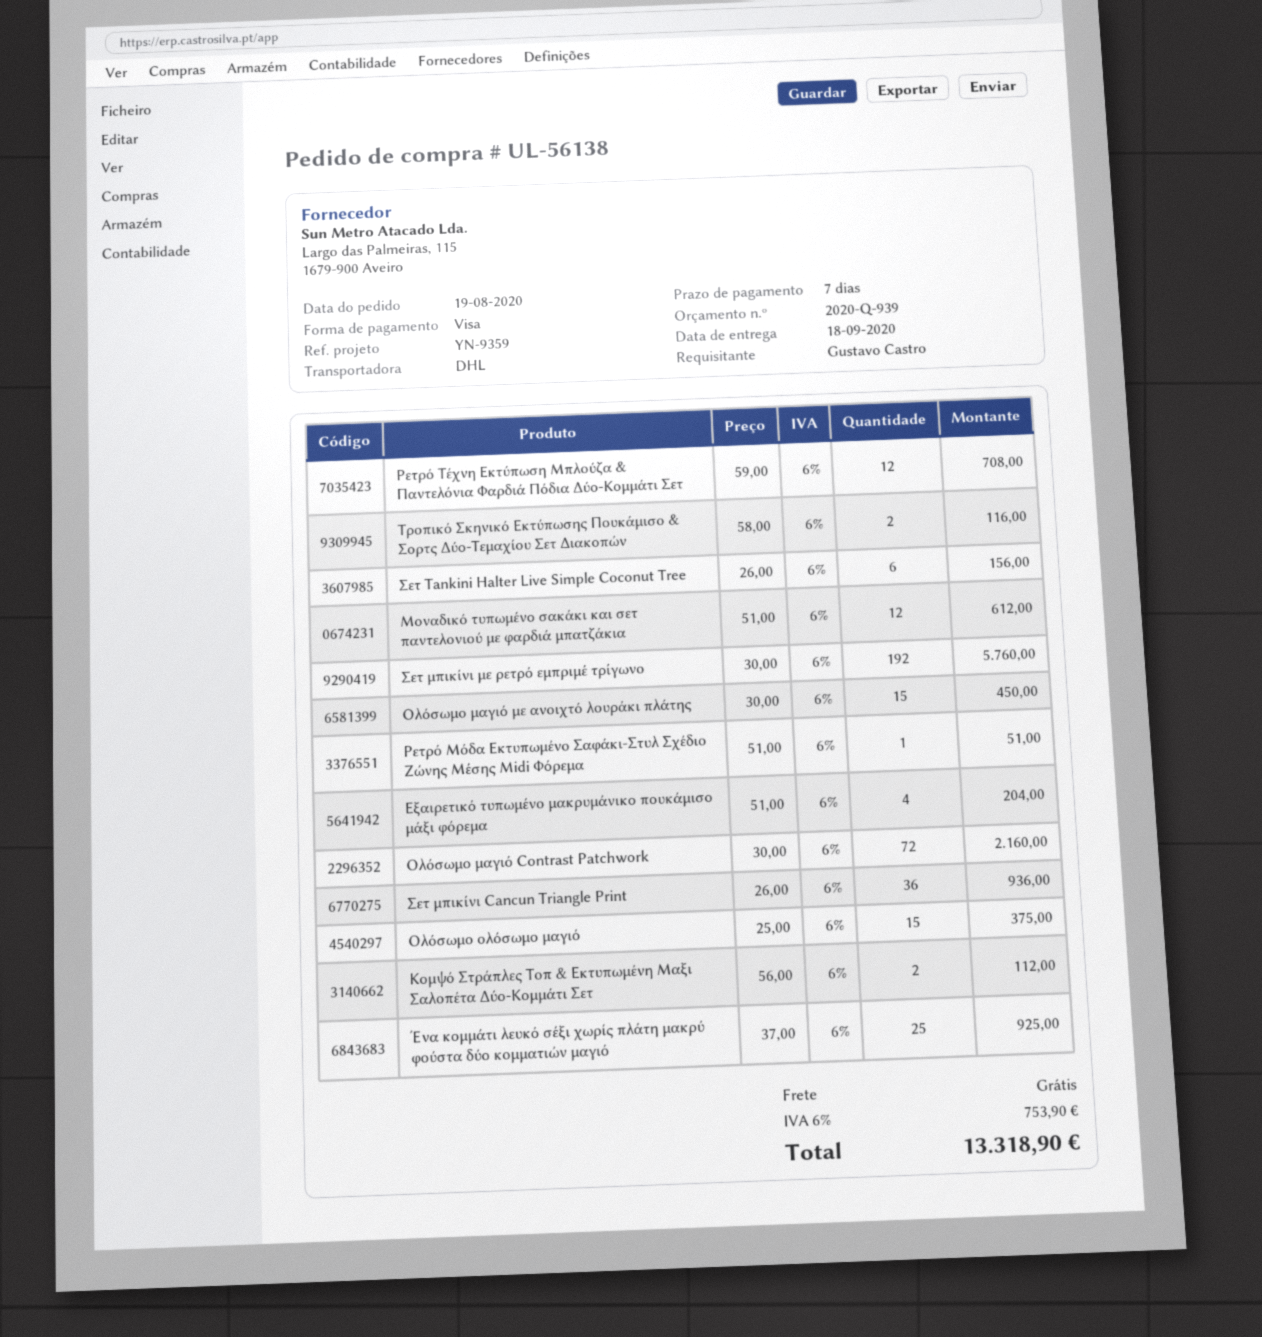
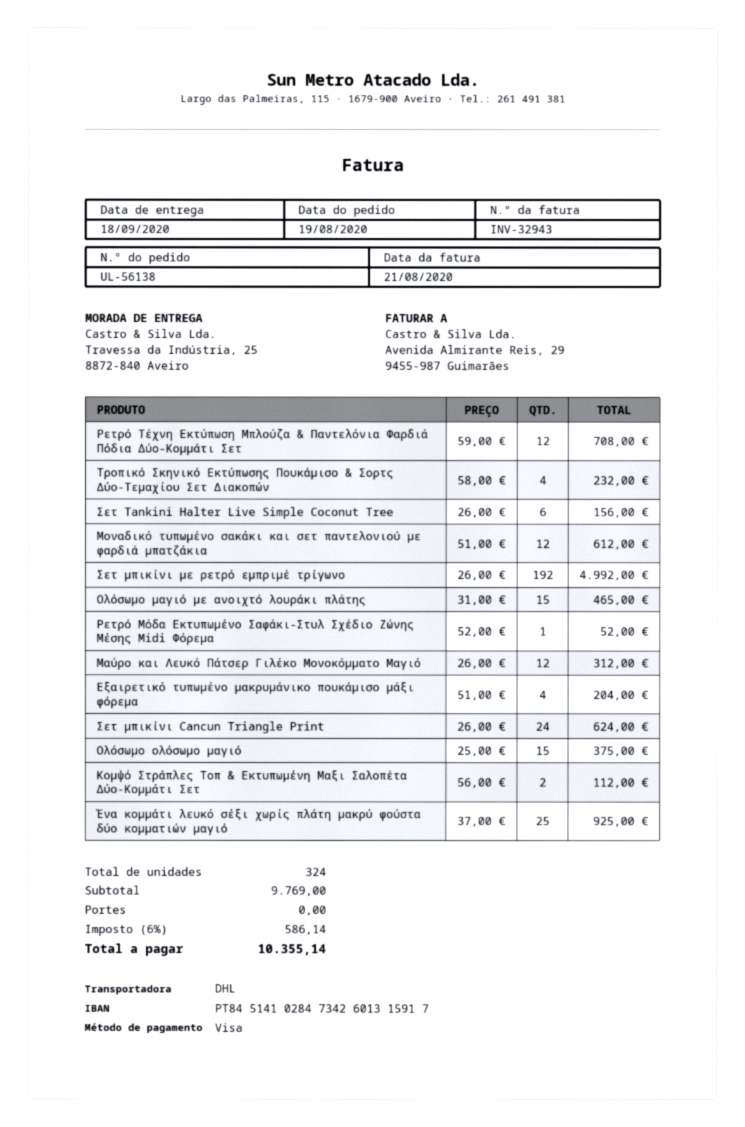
Τροπικό Σκηνικό Εκτύπωσης Πουκάμισο & Σορτς Δύο-Τεμαχίου Σετ Διακοπών: 2 x 58.00 = 116.00 -> 4 x 58.00 = 232.00
Σετ μπικίνι με ρετρό εμπριμέ τρίγωνο: 192 x 30.00 = 5760.00 -> 192 x 26.00 = 4992.00
Ολόσωμο μαγιό με ανοιχτό λουράκι πλάτης: 15 x 30.00 = 450.00 -> 15 x 31.00 = 465.00
Ρετρό Μόδα Εκτυπωμένο Σαφάκι-Στυλ Σχέδιο Ζώνης Μέσης Midi Φόρεμα: 1 x 51.00 = 51.00 -> 1 x 52.00 = 52.00
Ολόσωμο μαγιό Contrast Patchwork: 72 x 30.00 = 2160.00 -> none
Σετ μπικίνι Cancun Triangle Print: 36 x 26.00 = 936.00 -> 24 x 26.00 = 624.00
Μαύρο και Λευκό Πάτσερ Γιλέκο Μονοκόμματο Μαγιό: none -> 12 x 26.00 = 312.00
tax: 6% = 753.90 -> 6% = 586.14
total: 13318.90 -> 10355.14

